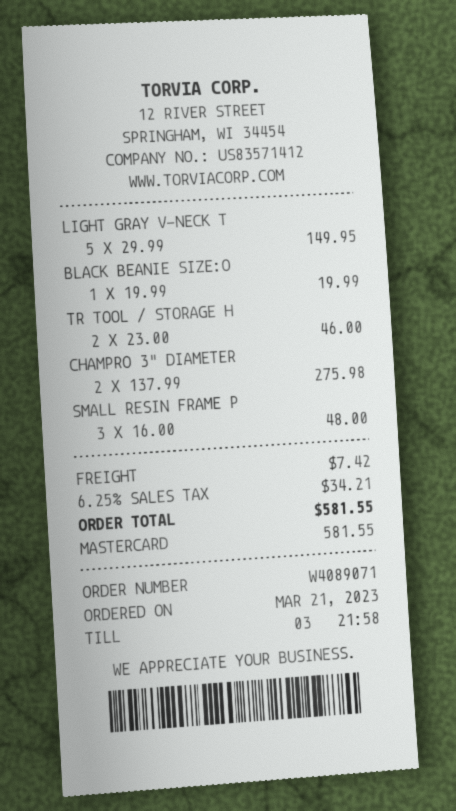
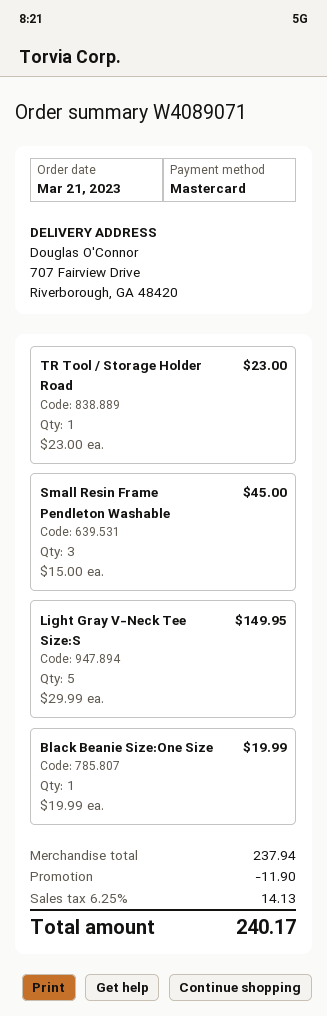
TR TOOL / STORAGE H: 2 x 23.00 = 46.00 -> 1 x 23.00 = 23.00
CHAMPRO 3" DIAMETER: 2 x 137.99 = 275.98 -> none
SMALL RESIN FRAME P: 3 x 16.00 = 48.00 -> 3 x 15.00 = 45.00
discount: none -> 11.90
shipping: 7.42 -> none
tax: 6.25% = 34.21 -> 6.25% = 14.13
total: 581.55 -> 240.17

